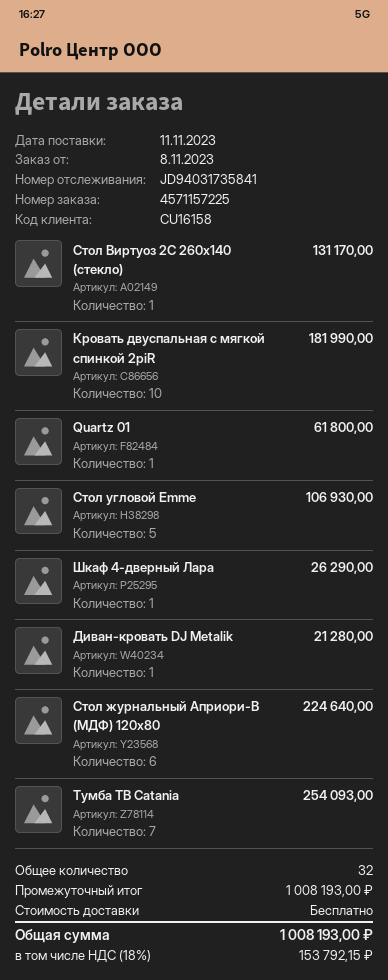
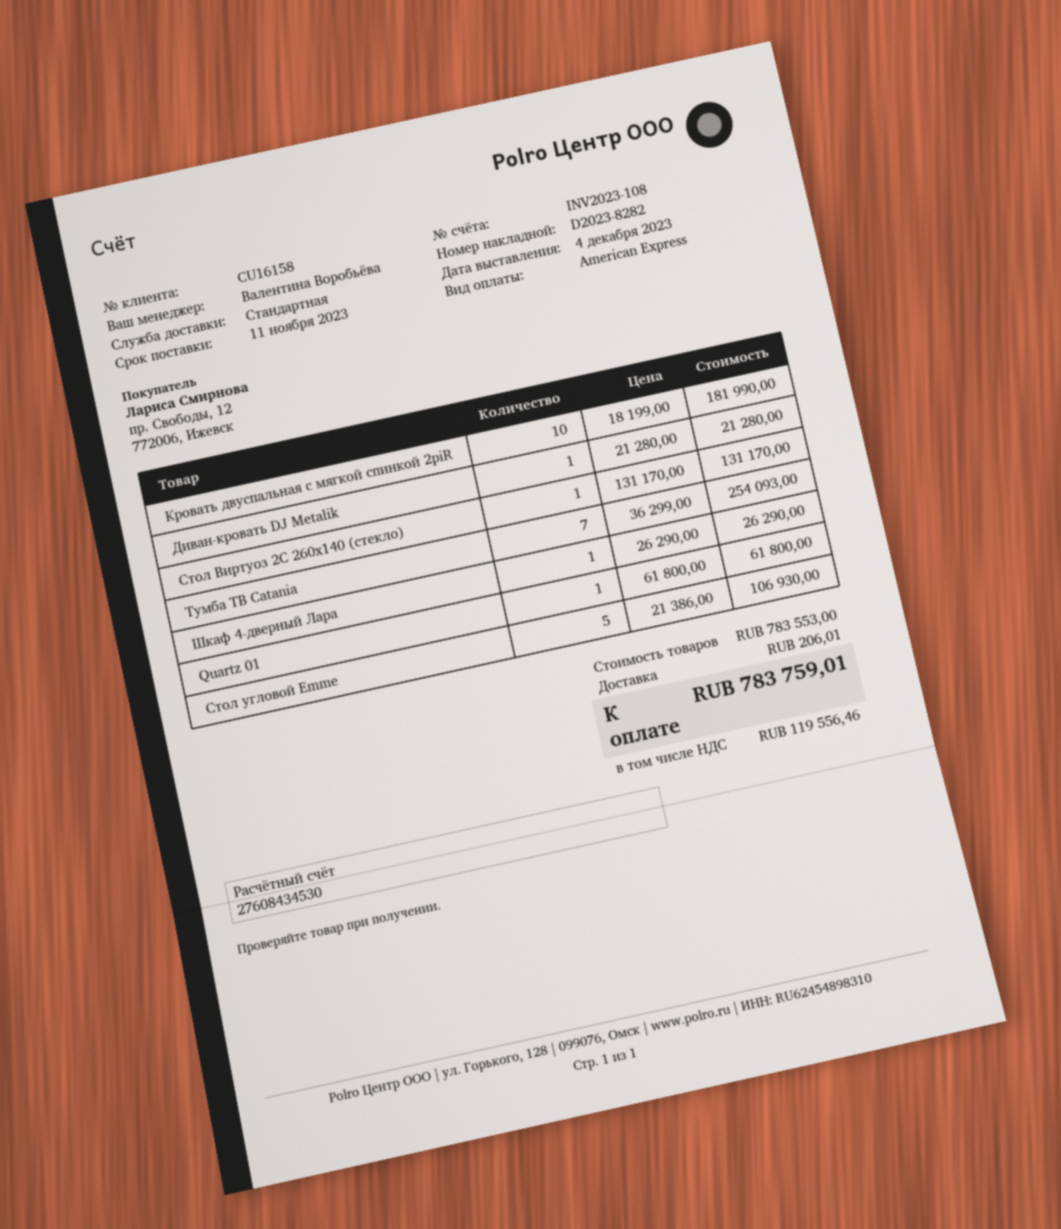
Стол журнальный Априори-В (МДФ) 120х80: 6 for 224640.00 -> none
subtotal: 1008193.00 -> 783553.00
shipping: 0.00 -> 206.01
tax: 153792.15 -> 119556.46
total: 1008193.00 -> 783759.01

